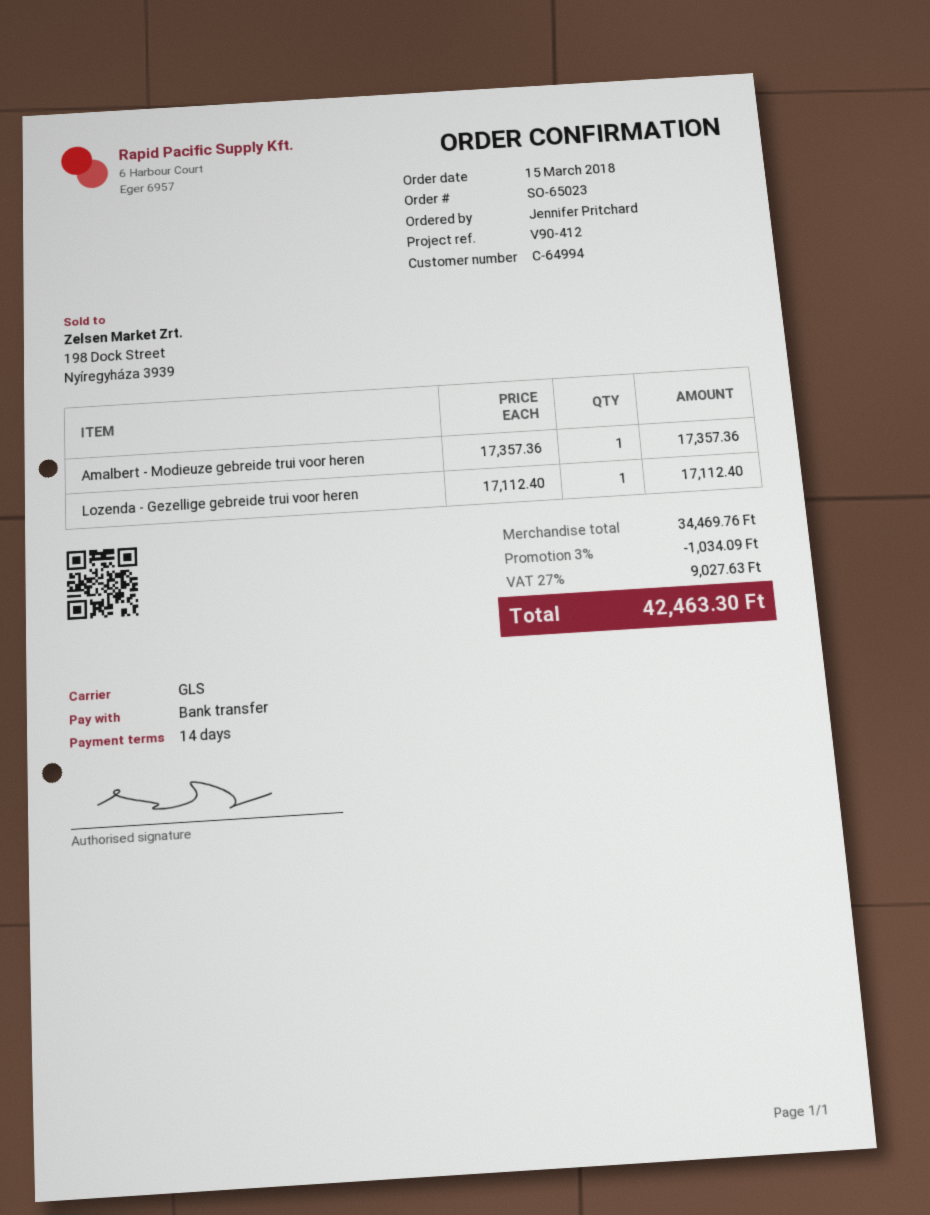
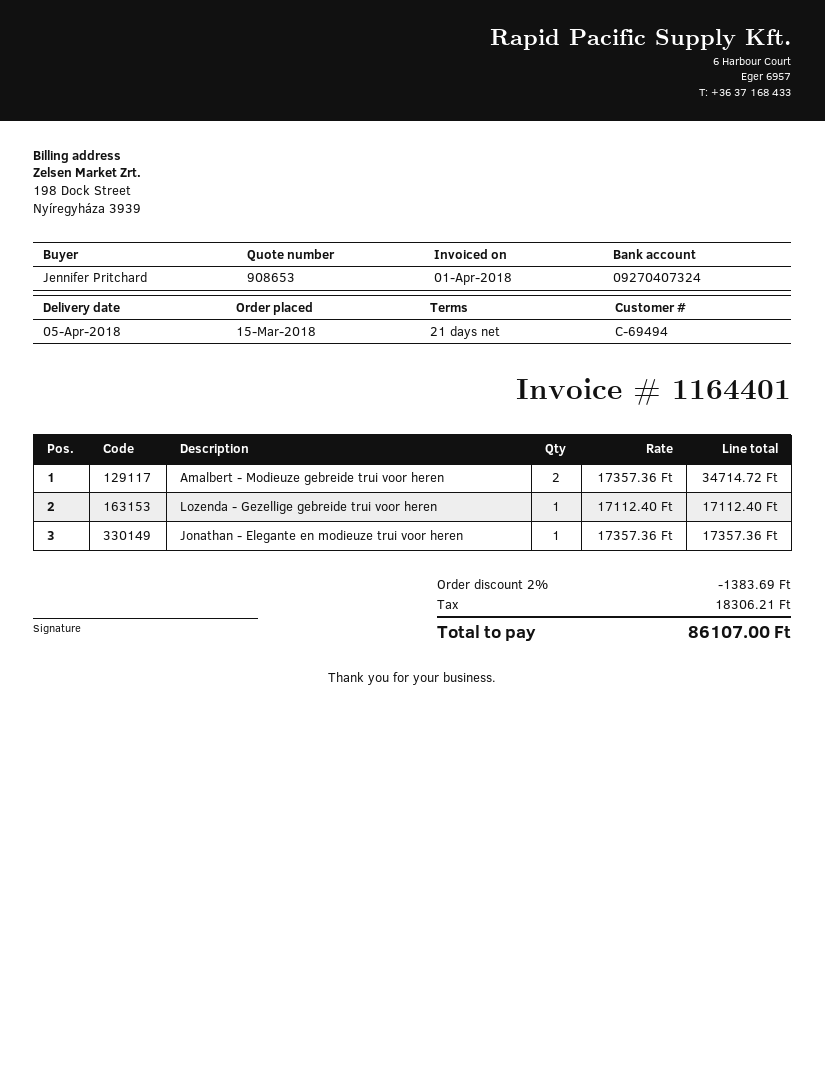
payment terms: 14 days -> 21 days
customer number: C-64994 -> C-69494
Amalbert - Modieuze gebreide trui voor heren: 1 x 17357.36 = 17357.36 -> 2 x 17357.36 = 34714.72
Jonathan - Elegante en modieuze trui voor heren: none -> 1 x 17357.36 = 17357.36
discount: 3% = 1034.09 -> 2% = 1383.69
tax: 9027.63 -> 18306.21
total: 42463.30 -> 86107.00

